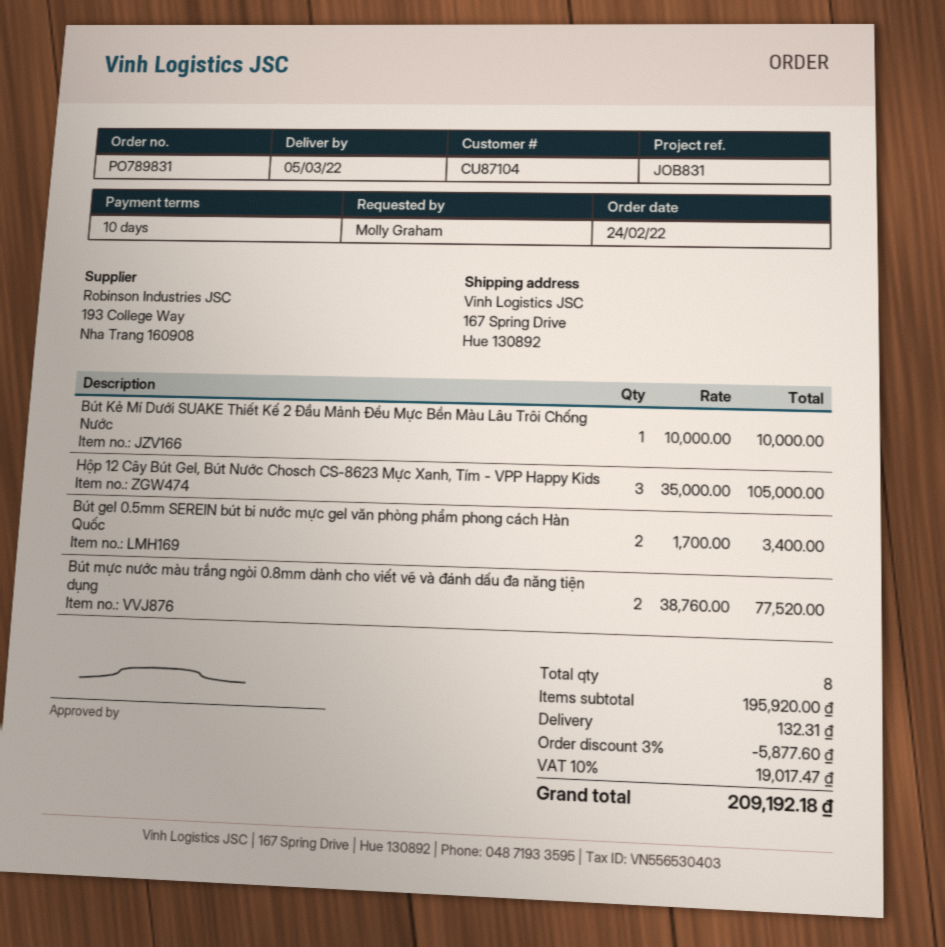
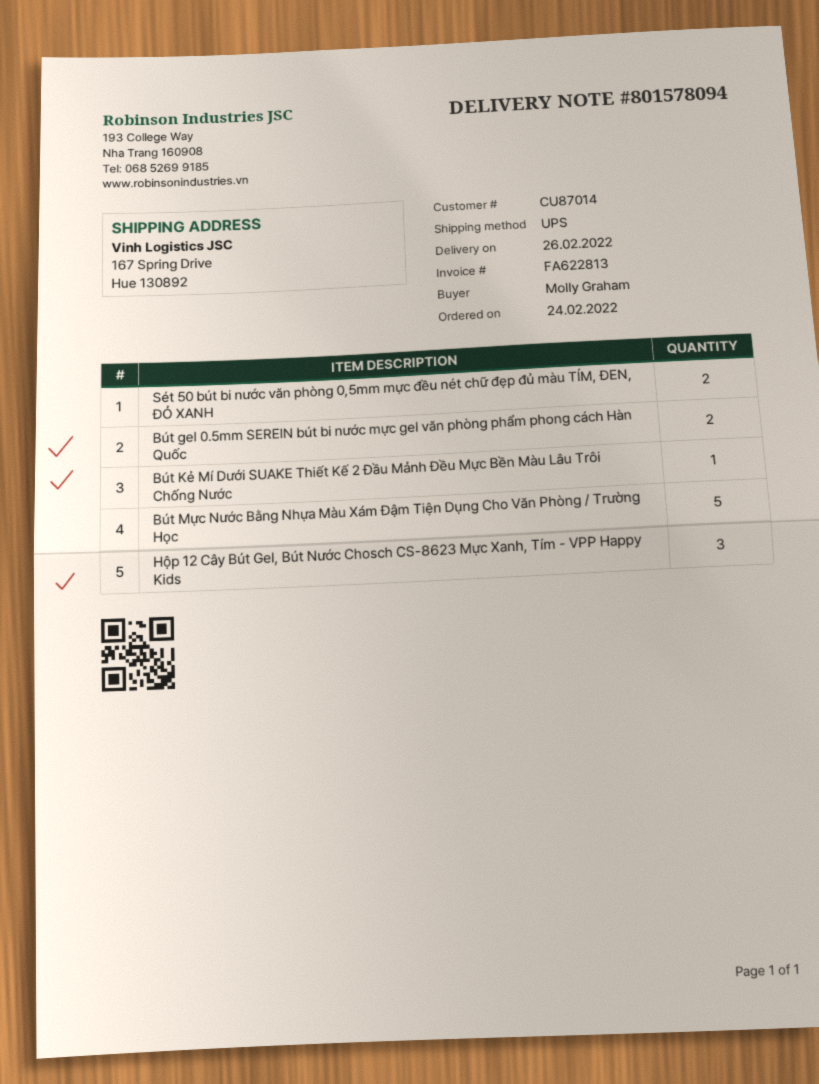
delivery date: 2022-03-05 -> 2022-02-26
customer number: CU87104 -> CU87014
Bút mực nước màu trắng ngòi 0.8mm dành cho viết vẽ và đánh dấu đa năng tiện dụng: 2 -> none
Sét 50 bút bi nước văn phòng 0,5mm mực đều nét chữ đẹp đủ màu TÍM, ĐEN, ĐỎ XANH: none -> 2
Bút Mực Nước Bằng Nhựa Màu Xám Đậm Tiện Dụng Cho Văn Phòng / Trường Học: none -> 5

